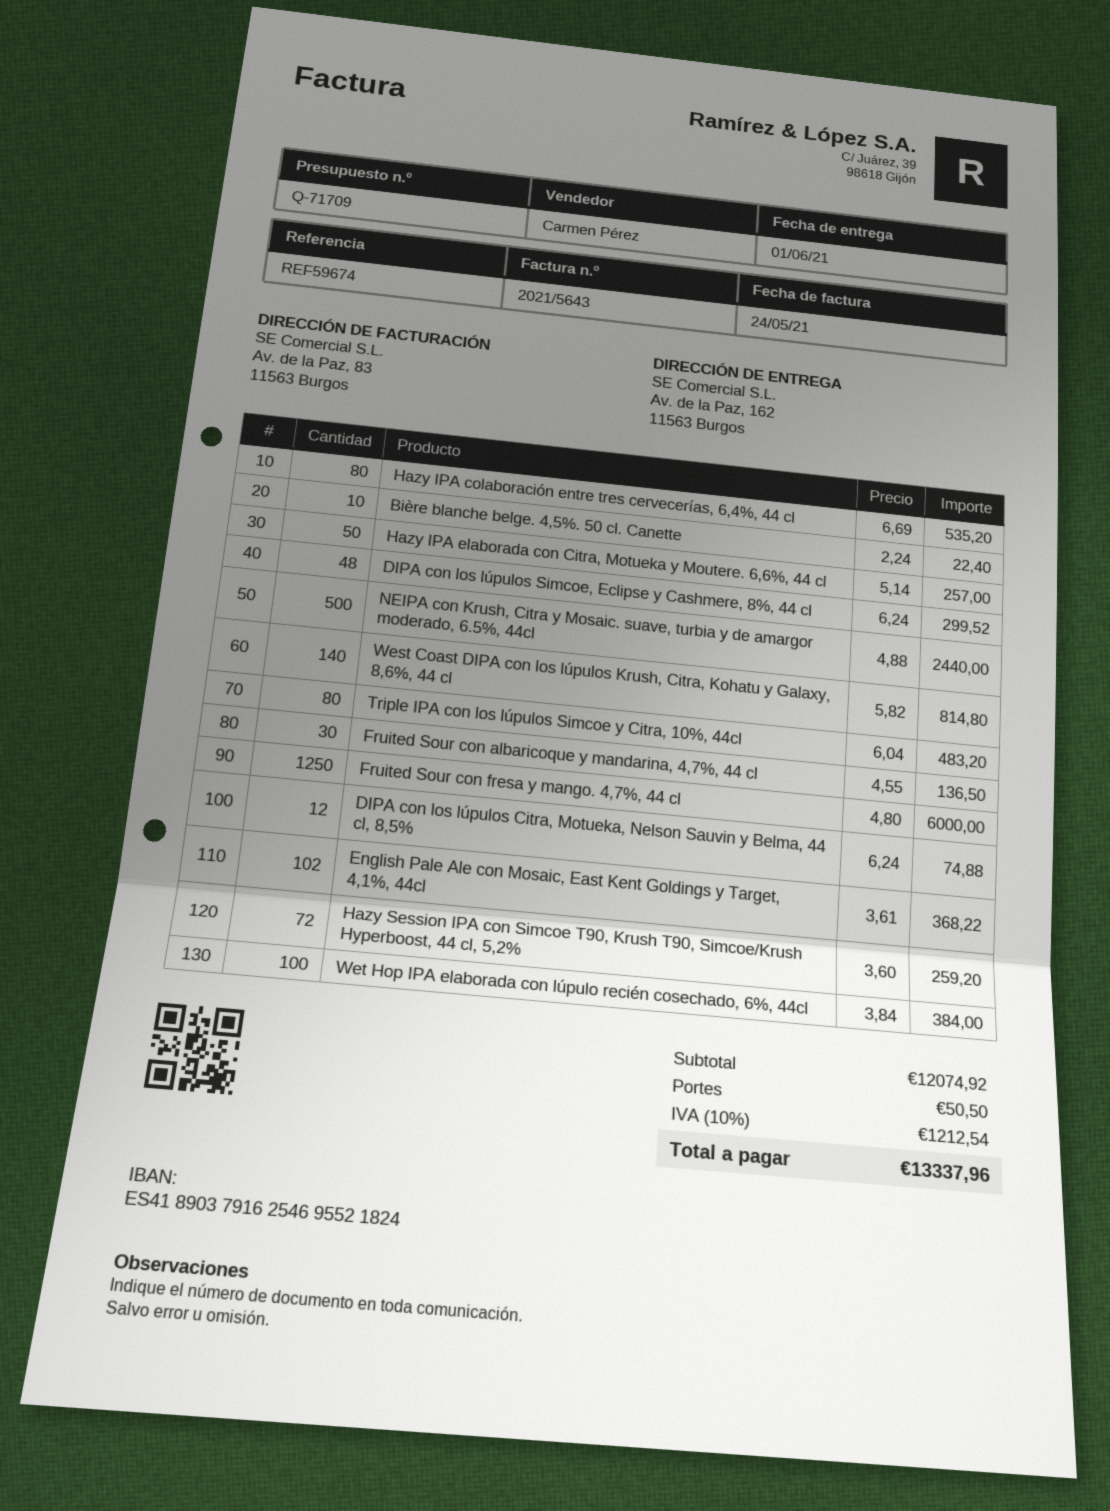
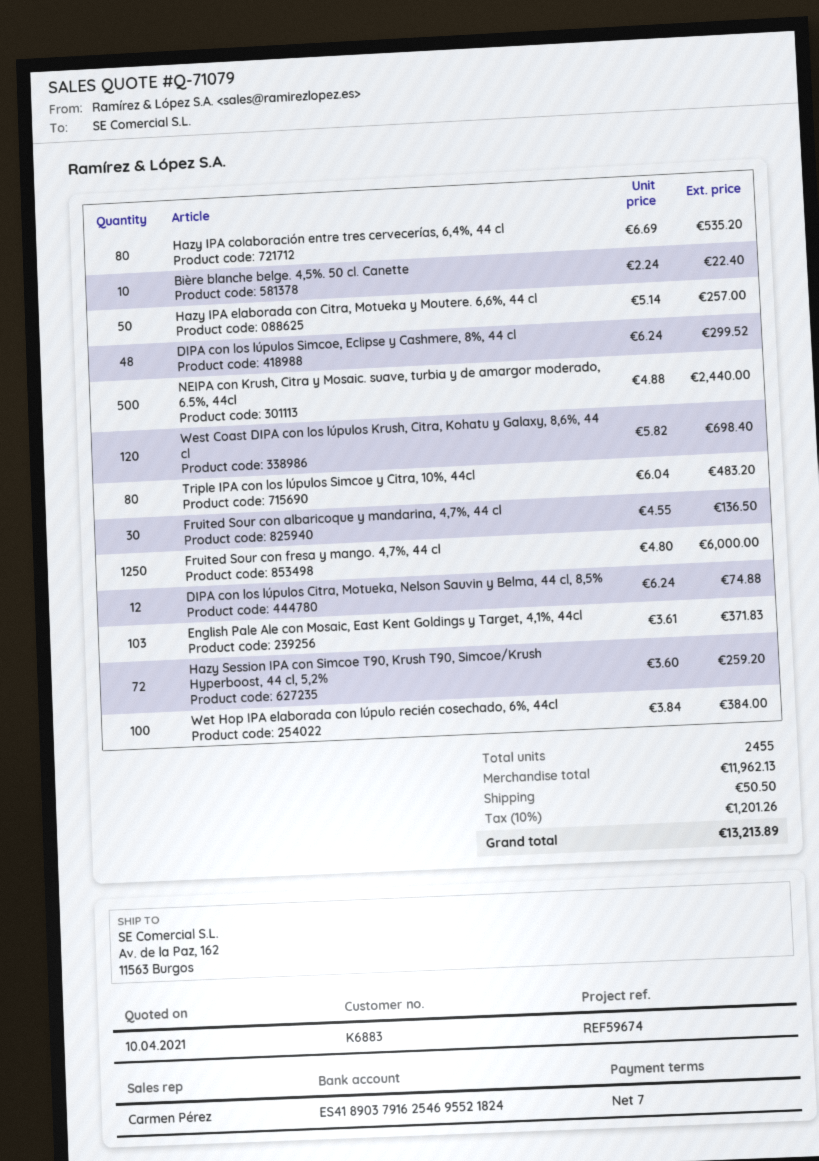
quote number: Q-71709 -> Q-71079
West Coast DIPA con los lúpulos Krush, Citra, Kohatu y Galaxy, 8,6%, 44 cl: 140 x 5.82 = 814.80 -> 120 x 5.82 = 698.40
English Pale Ale con Mosaic, East Kent Goldings y Target, 4,1%, 44cl: 102 x 3.61 = 368.22 -> 103 x 3.61 = 371.83
subtotal: 12074.92 -> 11962.13
tax: 10% = 1212.54 -> 10% = 1201.26
total: 13337.96 -> 13213.89

